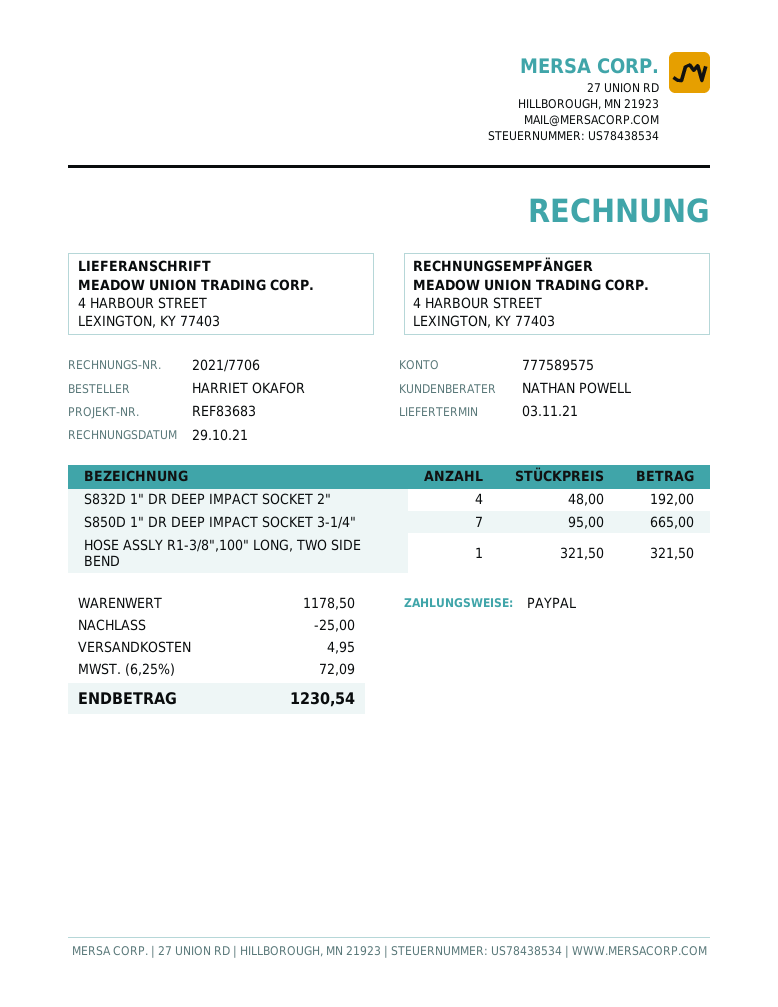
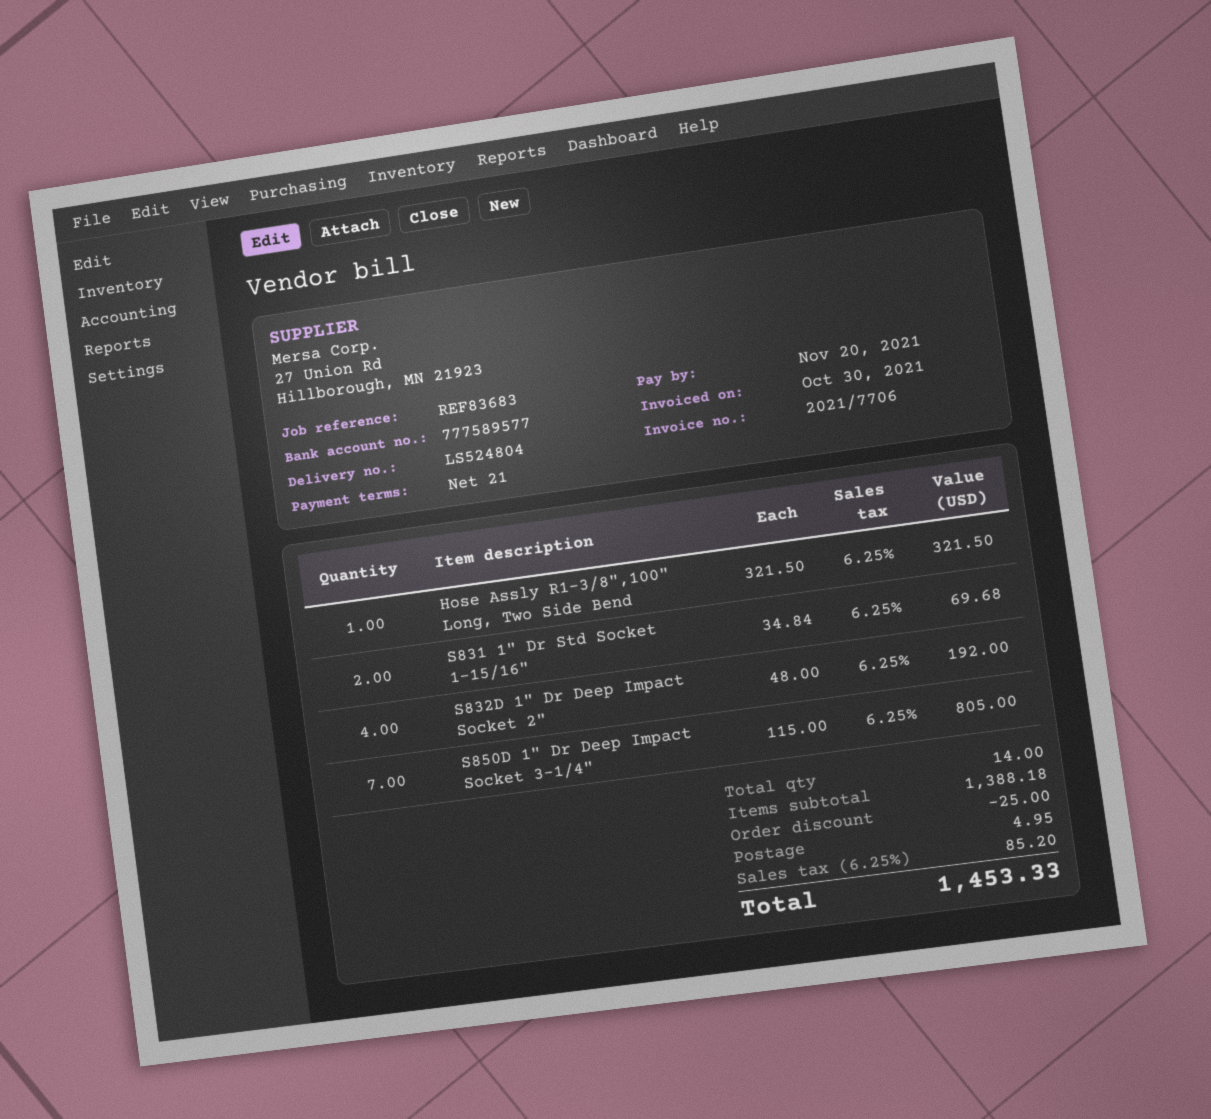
invoice date: 2021-10-29 -> 2021-10-30
bank account: 777589575 -> 777589577
S850D 1" DR DEEP IMPACT SOCKET 3-1/4": 7 x 95.00 = 665.00 -> 7 x 115.00 = 805.00
S831 1" Dr Std Socket 1-15/16": none -> 2 x 34.84 = 69.68
subtotal: 1178.50 -> 1388.18
tax: 6.25% = 72.09 -> 6.25% = 85.20
total: 1230.54 -> 1453.33

